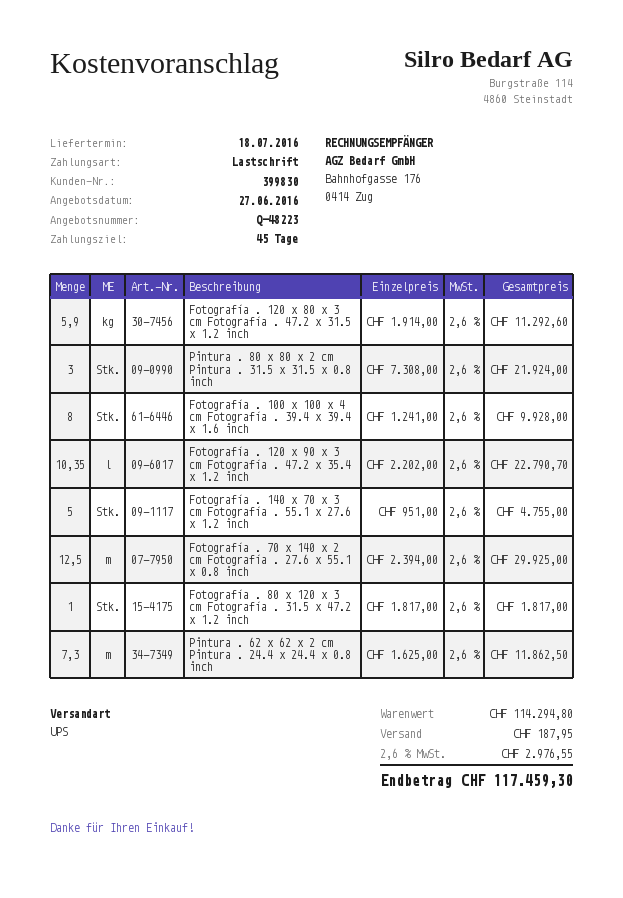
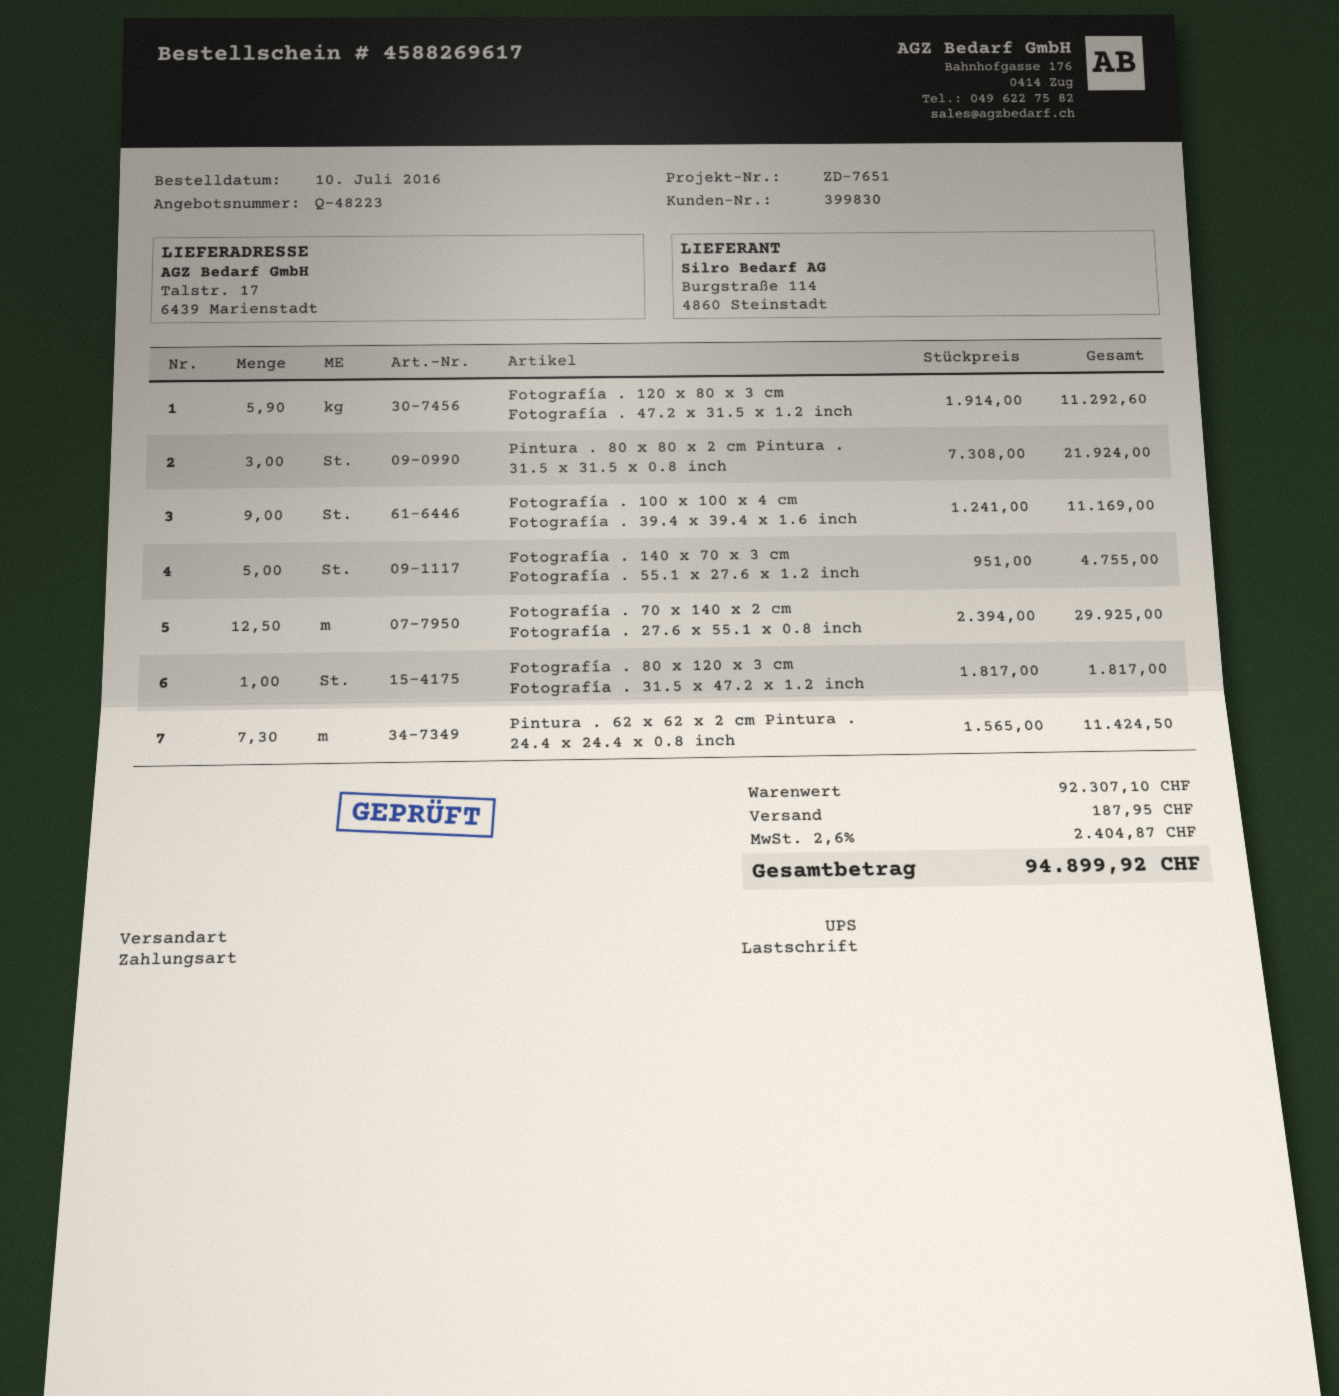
Fotografía . 100 x 100 x 4 cm Fotografía . 39.4 x 39.4 x 1.6 inch: 8 x 1241.00 = 9928.00 -> 9 x 1241.00 = 11169.00
Fotografía . 120 x 90 x 3 cm Fotografía . 47.2 x 35.4 x 1.2 inch: 10.35 x 2202.00 = 22790.70 -> none
Pintura . 62 x 62 x 2 cm Pintura . 24.4 x 24.4 x 0.8 inch: 7.3 x 1625.00 = 11862.50 -> 7.3 x 1565.00 = 11424.50
subtotal: 114294.80 -> 92307.10
tax: 2.6% = 2976.55 -> 2.6% = 2404.87
total: 117459.30 -> 94899.92

